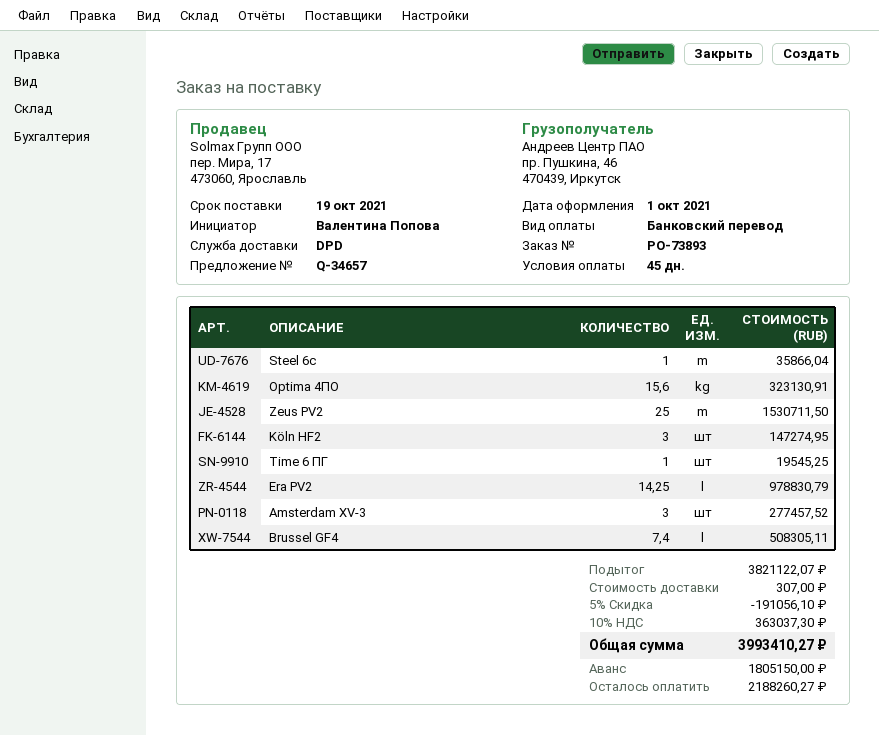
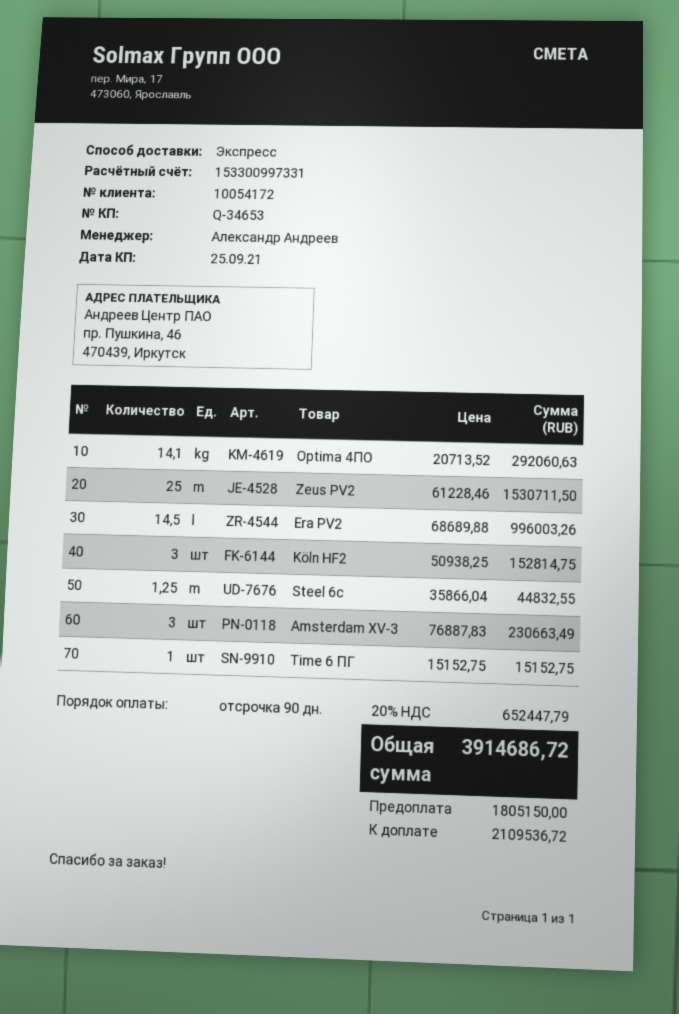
quote number: Q-34657 -> Q-34653
payment terms: 45 days -> 90 days
shipping method: DPD -> express
Steel 6с: 1 for 35866.04 -> 1.25 for 44832.55
Optima 4ПО: 15.6 for 323130.91 -> 14.1 for 292060.63
Köln HF2: 3 for 147274.95 -> 3 for 152814.75
Time 6 ПГ: 1 for 19545.25 -> 1 for 15152.75
Era PV2: 14.25 for 978830.79 -> 14.5 for 996003.26
Amsterdam XV-3: 3 for 277457.52 -> 3 for 230663.49
Brussel GF4: 7.4 for 508305.11 -> none
discount: 5% = 191056.10 -> none
shipping: 307.00 -> none
tax: 10% = 363037.30 -> 20% = 652447.79
total: 3993410.27 -> 3914686.72
balance: 2188260.27 -> 2109536.72

